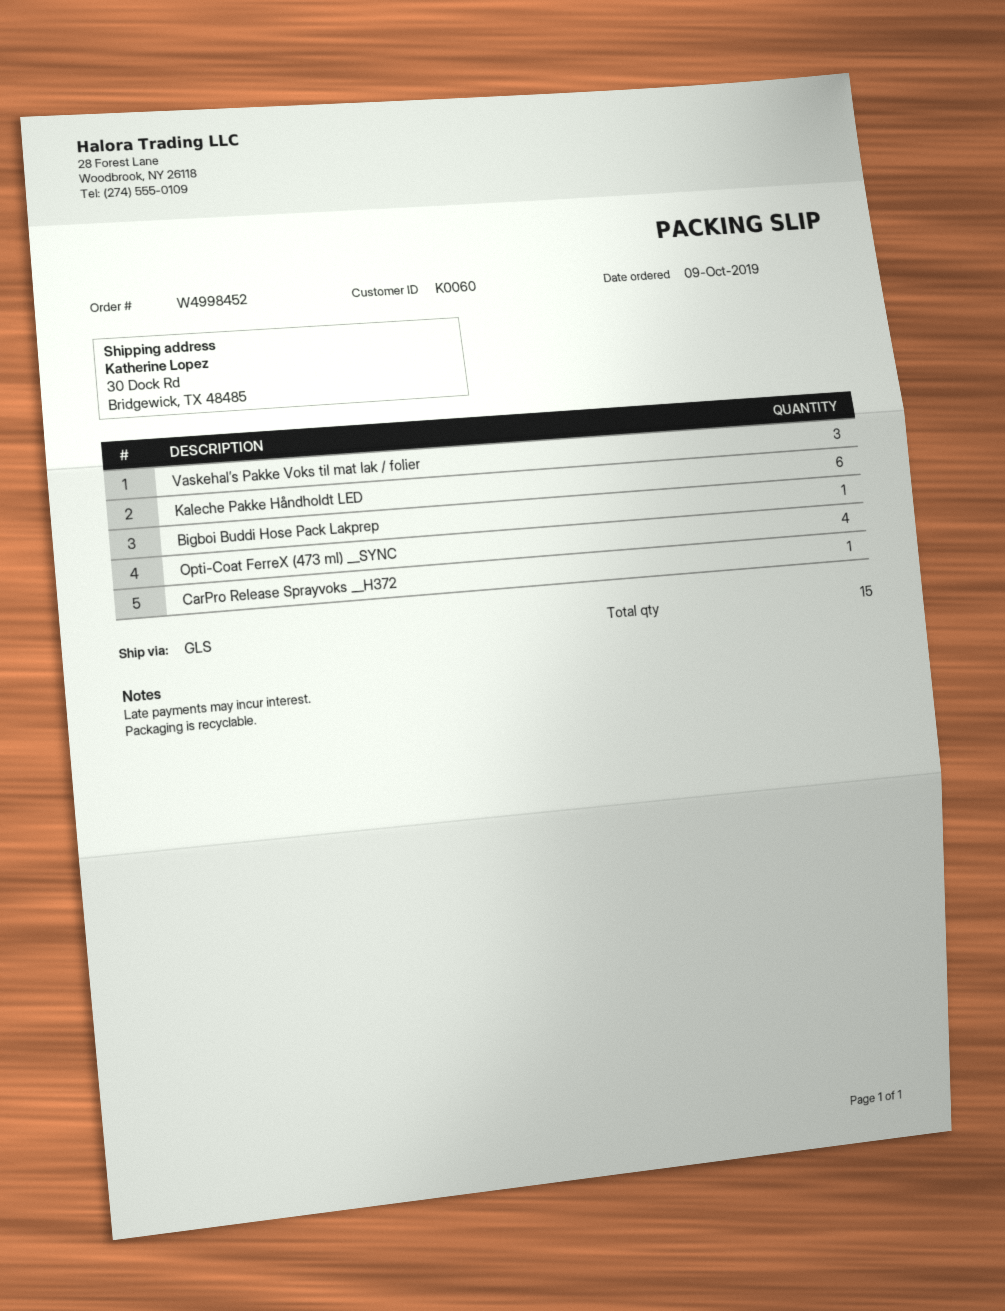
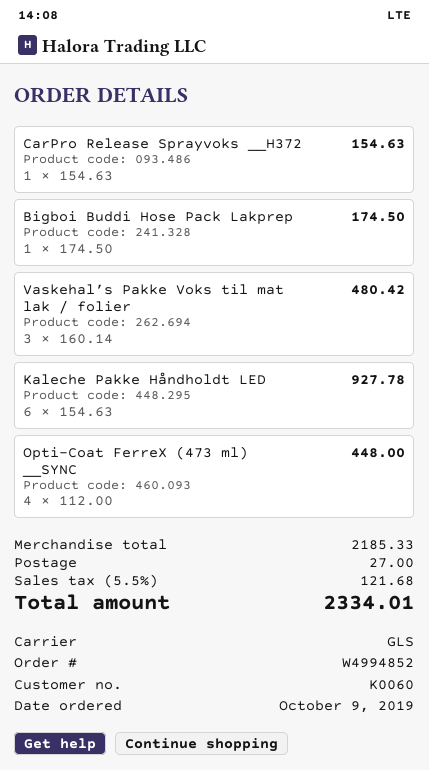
order number: W4998452 -> W4994852

